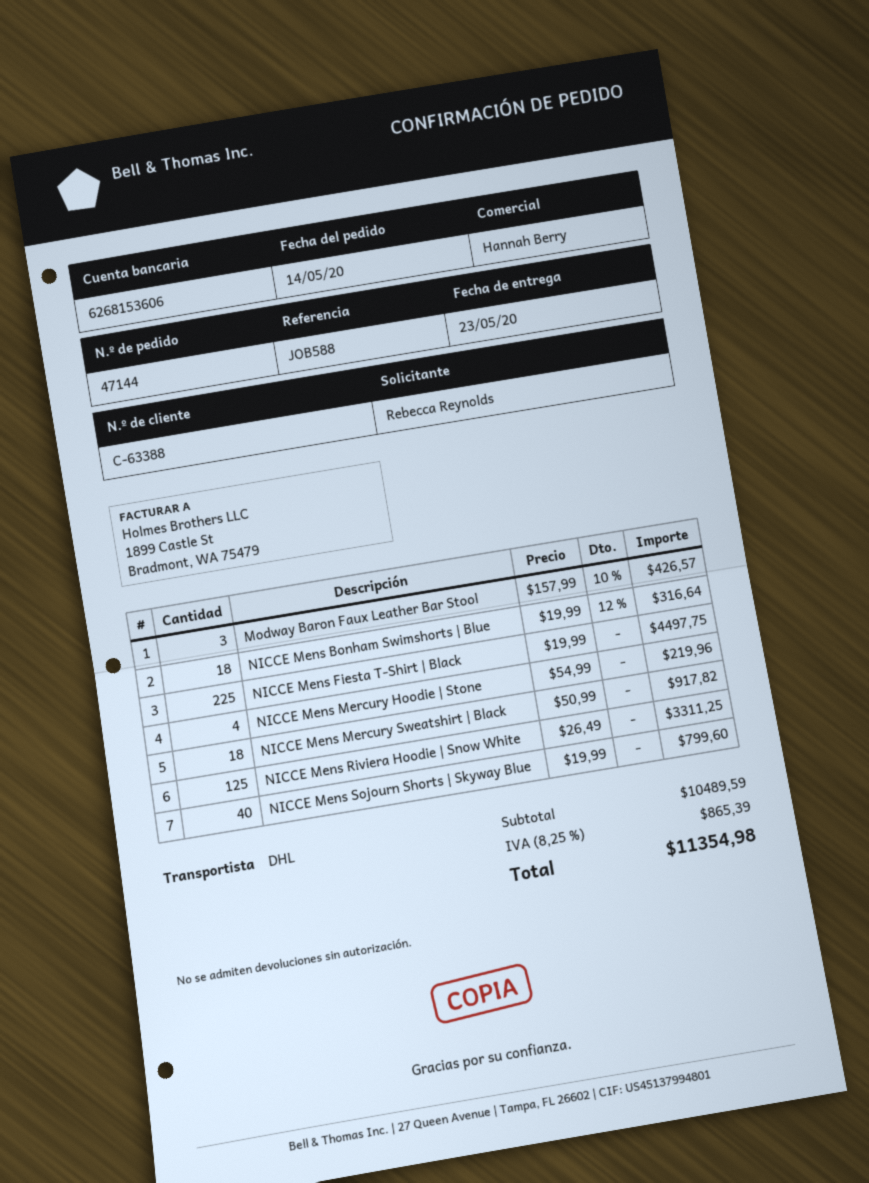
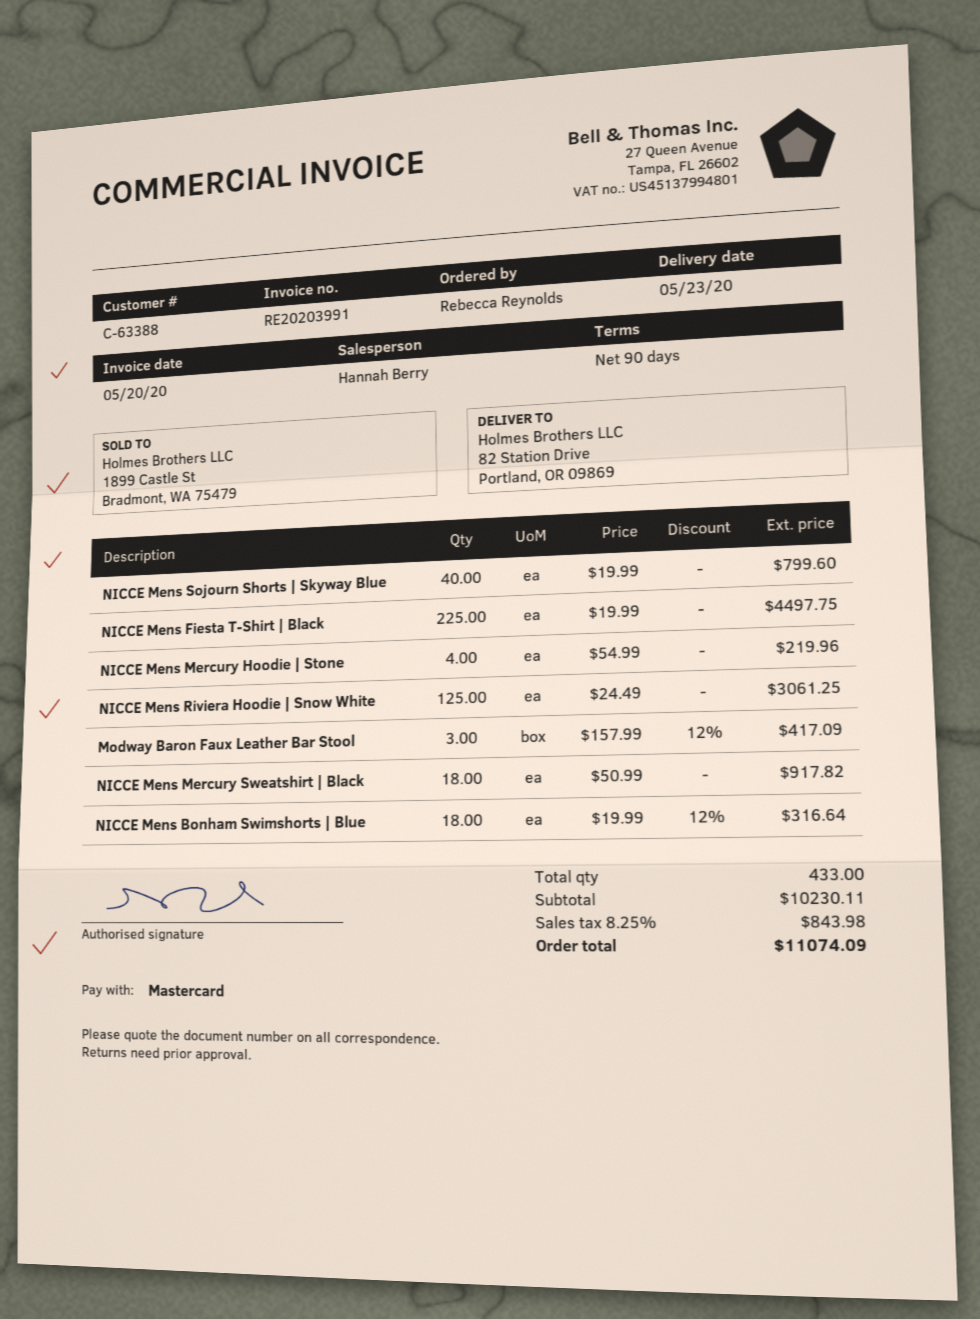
Modway Baron Faux Leather Bar Stool: 3 x 157.99 - 10% = 426.57 -> 3 x 157.99 - 12% = 417.09
NICCE Mens Riviera Hoodie | Snow White: 125 x 26.49 = 3311.25 -> 125 x 24.49 = 3061.25
subtotal: 10489.59 -> 10230.11
tax: 8.25% = 865.39 -> 8.25% = 843.98
total: 11354.98 -> 11074.09

